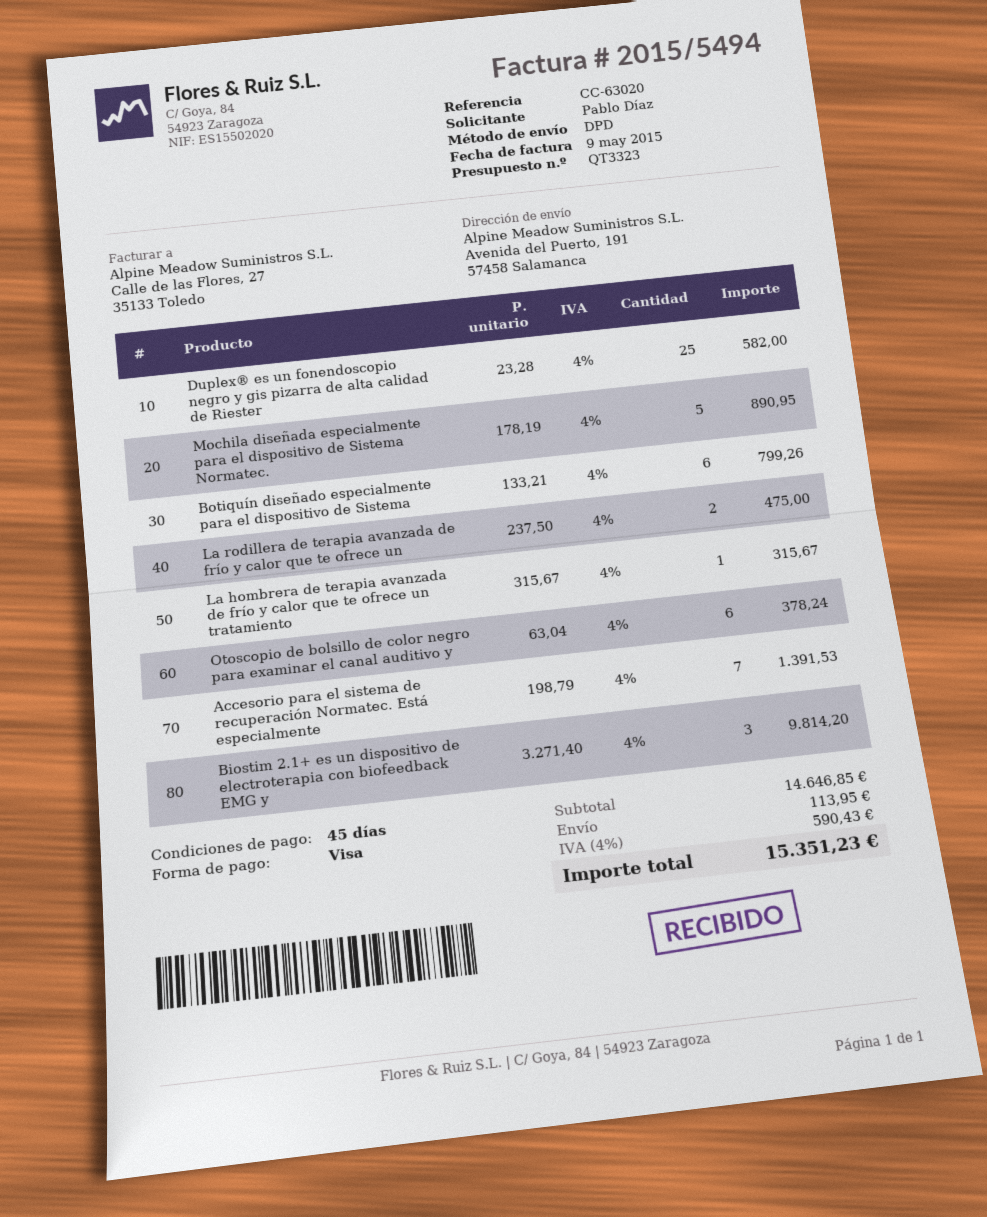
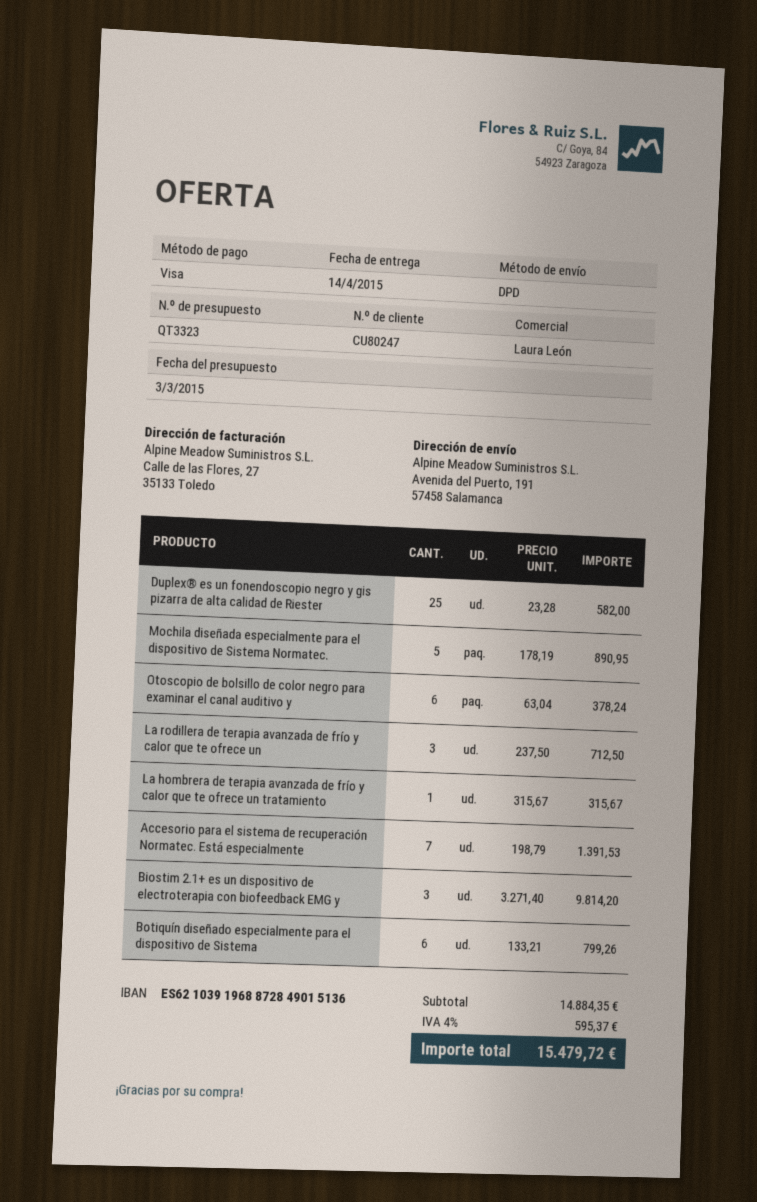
La rodillera de terapia avanzada de frío y calor que te ofrece un: 2 x 237.50 = 475.00 -> 3 x 237.50 = 712.50
subtotal: 14646.85 -> 14884.35
shipping: 113.95 -> none
tax: 4% = 590.43 -> 4% = 595.37
total: 15351.23 -> 15479.72

